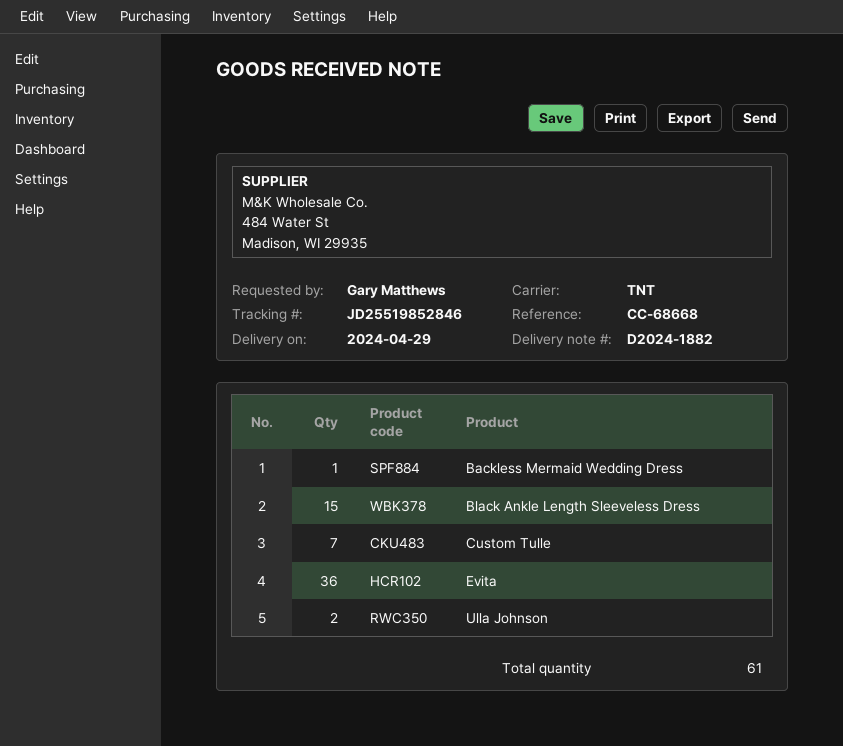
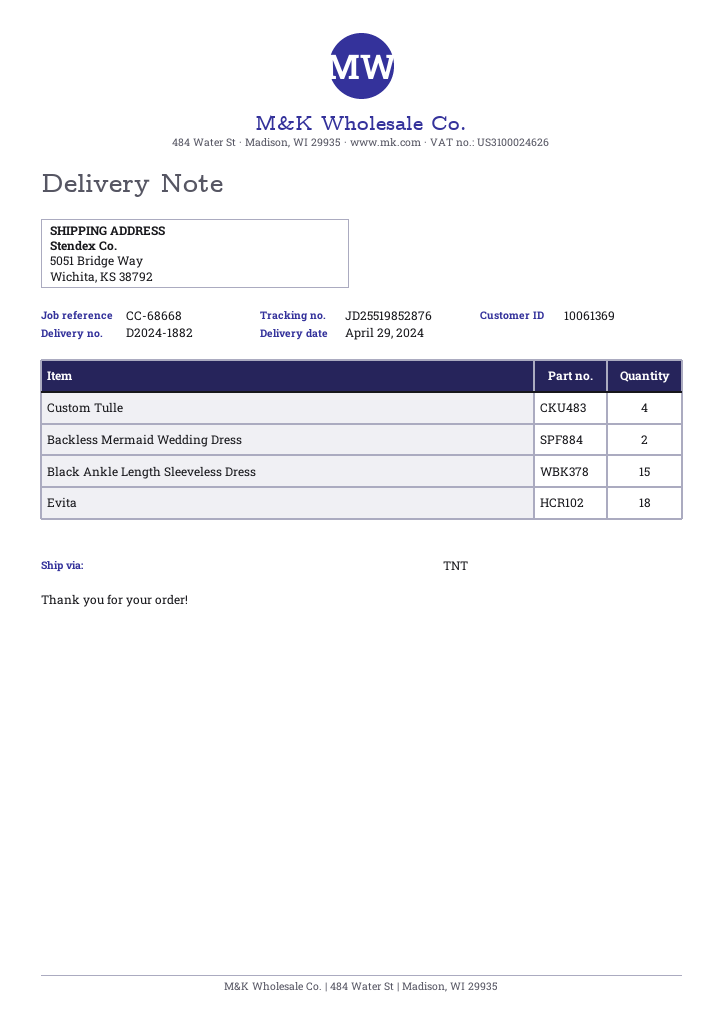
tracking number: JD25519852846 -> JD25519852876
Backless Mermaid Wedding Dress: 1 -> 2
Custom Tulle: 7 -> 4
Evita: 36 -> 18
Ulla Johnson: 2 -> none

